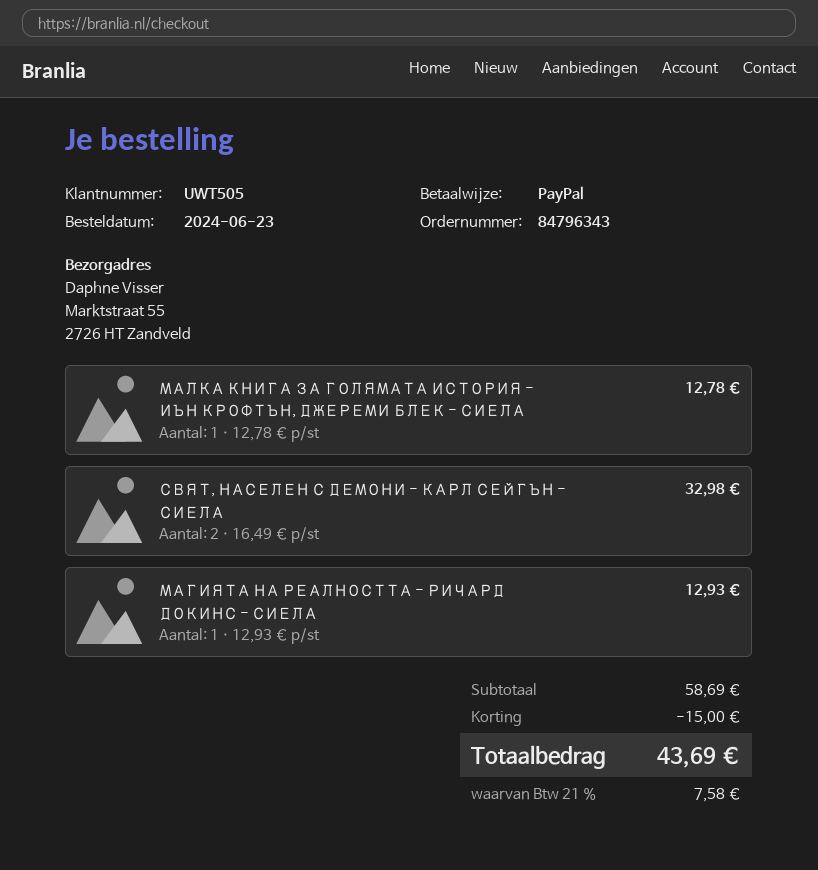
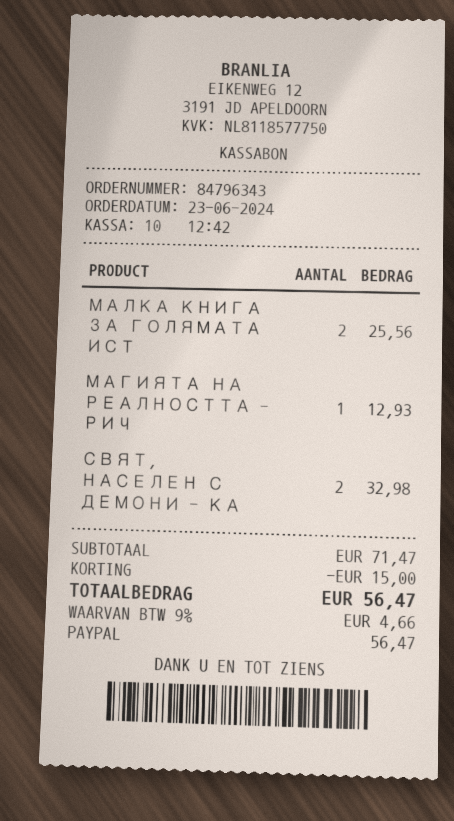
МАЛКА КНИГА ЗА ГОЛЯМАТА ИСТОРИЯ - ИЪН КРОФТЪН, ДЖЕРЕМИ БЛЕК - СИЕЛА: 1 for 12.78 -> 2 for 25.56
subtotal: 58.69 -> 71.47
tax: 21% = 7.58 -> 9% = 4.66
total: 43.69 -> 56.47

